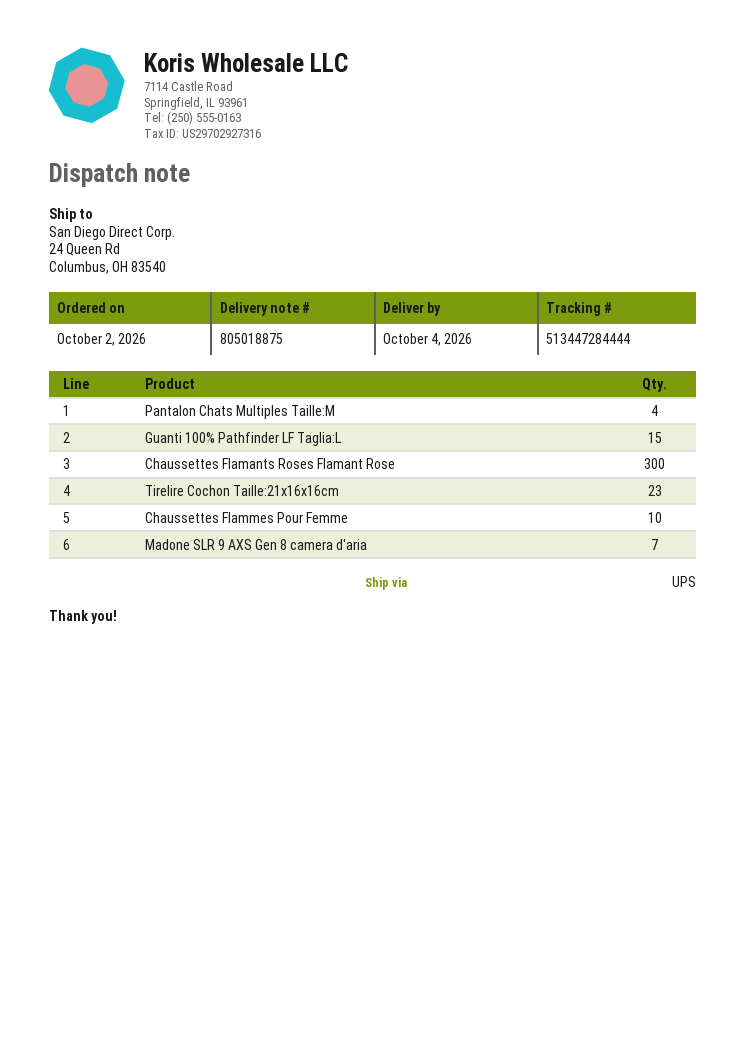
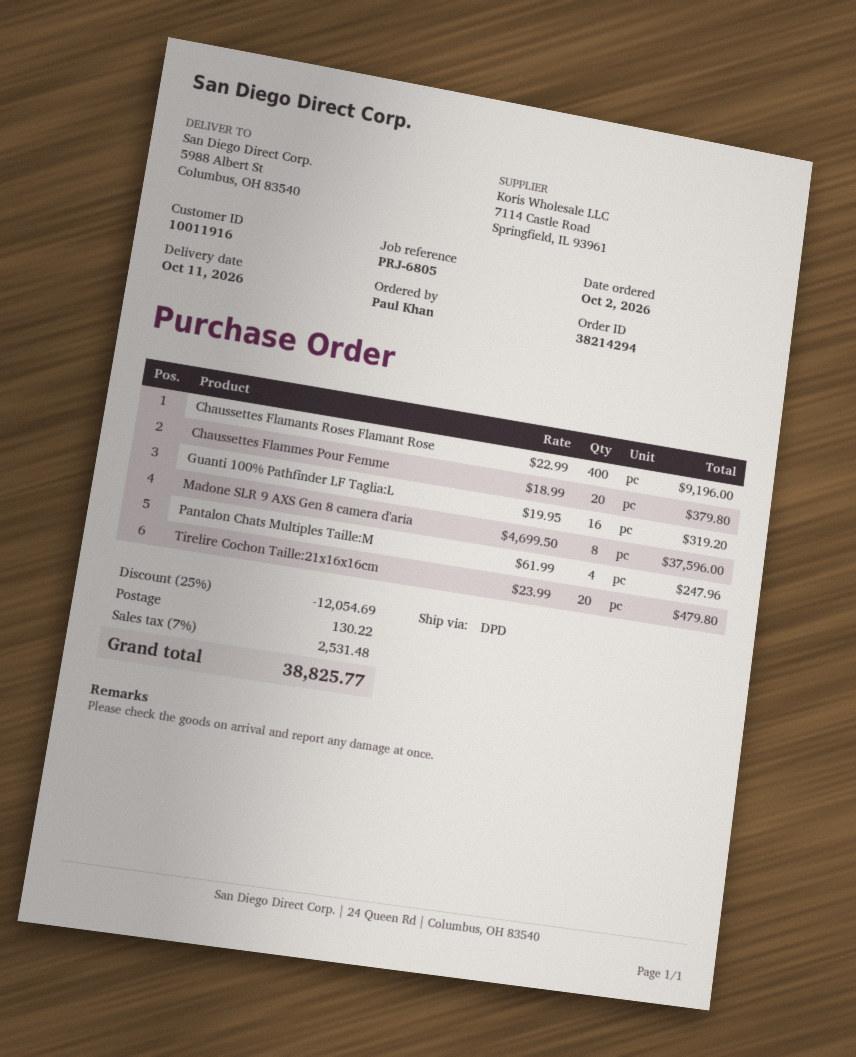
delivery date: 2026-10-04 -> 2026-10-11
shipping method: UPS -> DPD
ship to: 24 Queen Rd, Columbus, OH 83540 -> 5988 Albert St, Columbus, OH 83540
Guanti 100% Pathfinder LF Taglia:L: 15 -> 16
Chaussettes Flamants Roses Flamant Rose: 300 -> 400
Tirelire Cochon Taille:21x16x16cm: 23 -> 20
Chaussettes Flammes Pour Femme: 10 -> 20
Madone SLR 9 AXS Gen 8 camera d'aria: 7 -> 8

